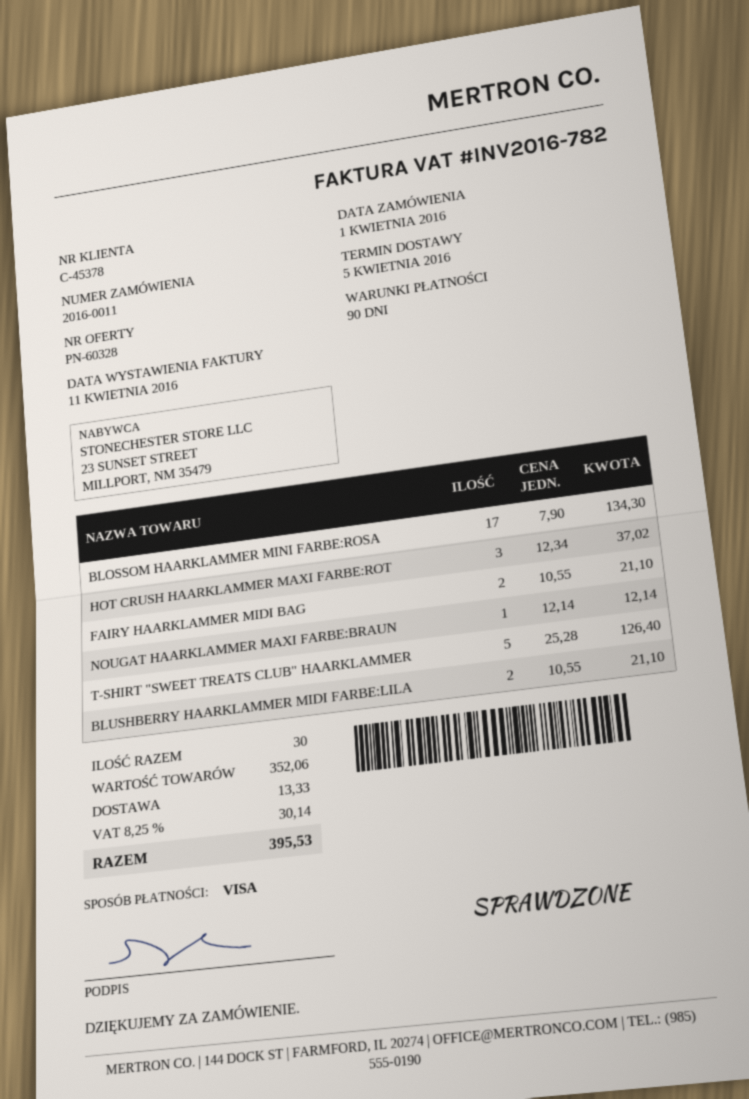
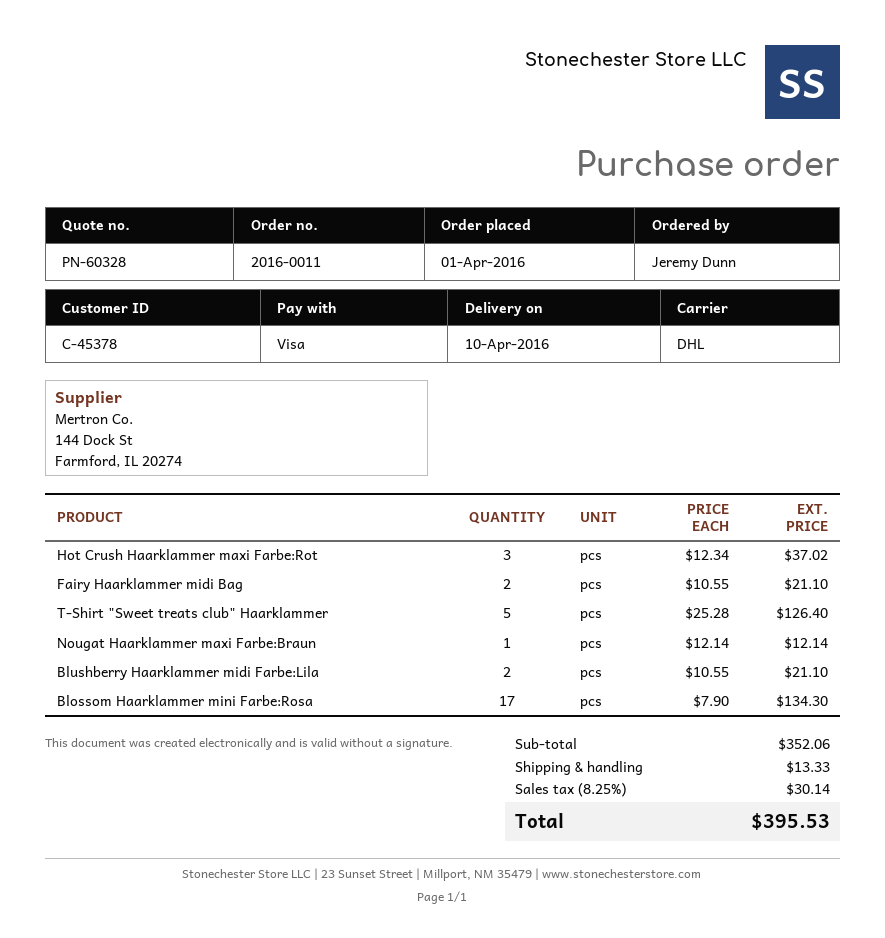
delivery date: 2016-04-05 -> 2016-04-10

